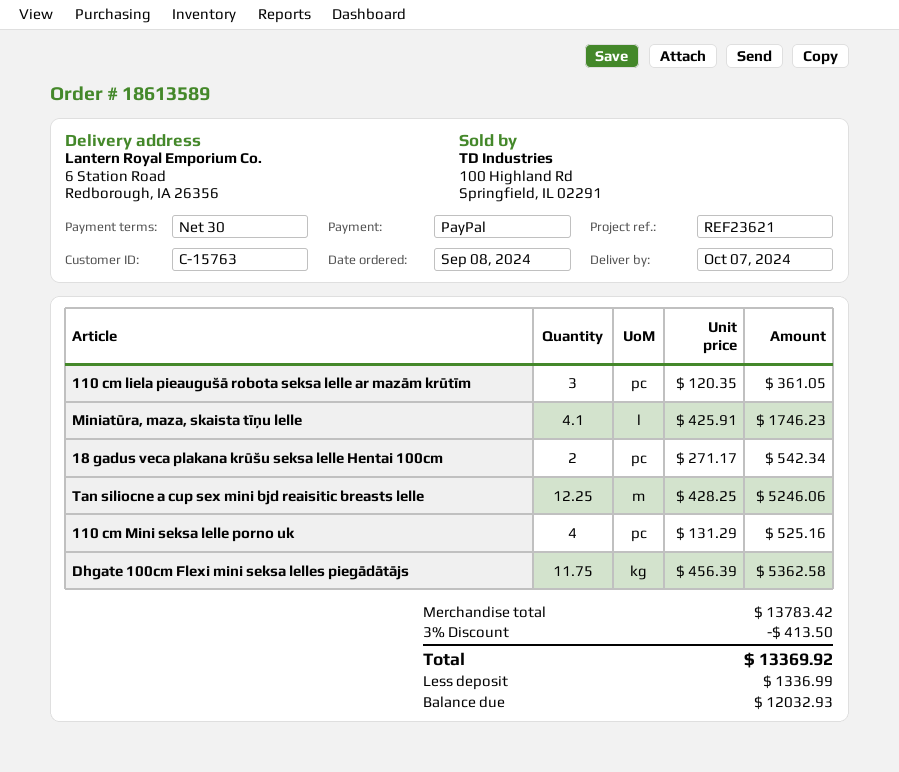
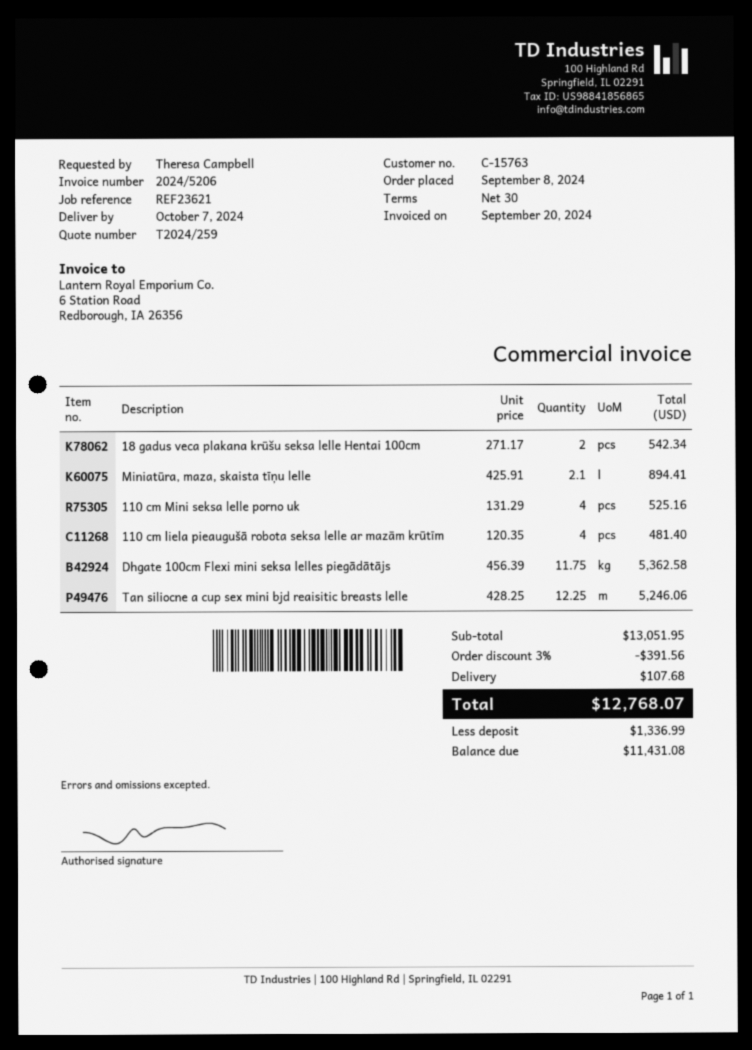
110 cm liela pieaugušā robota seksa lelle ar mazām krūtīm: 3 x 120.35 = 361.05 -> 4 x 120.35 = 481.40
Miniatūra, maza, skaista tīņu lelle: 4.1 x 425.91 = 1746.23 -> 2.1 x 425.91 = 894.41
subtotal: 13783.42 -> 13051.95
discount: 3% = 413.50 -> 3% = 391.56
shipping: none -> 107.68
total: 13369.92 -> 12768.07
balance: 12032.93 -> 11431.08

